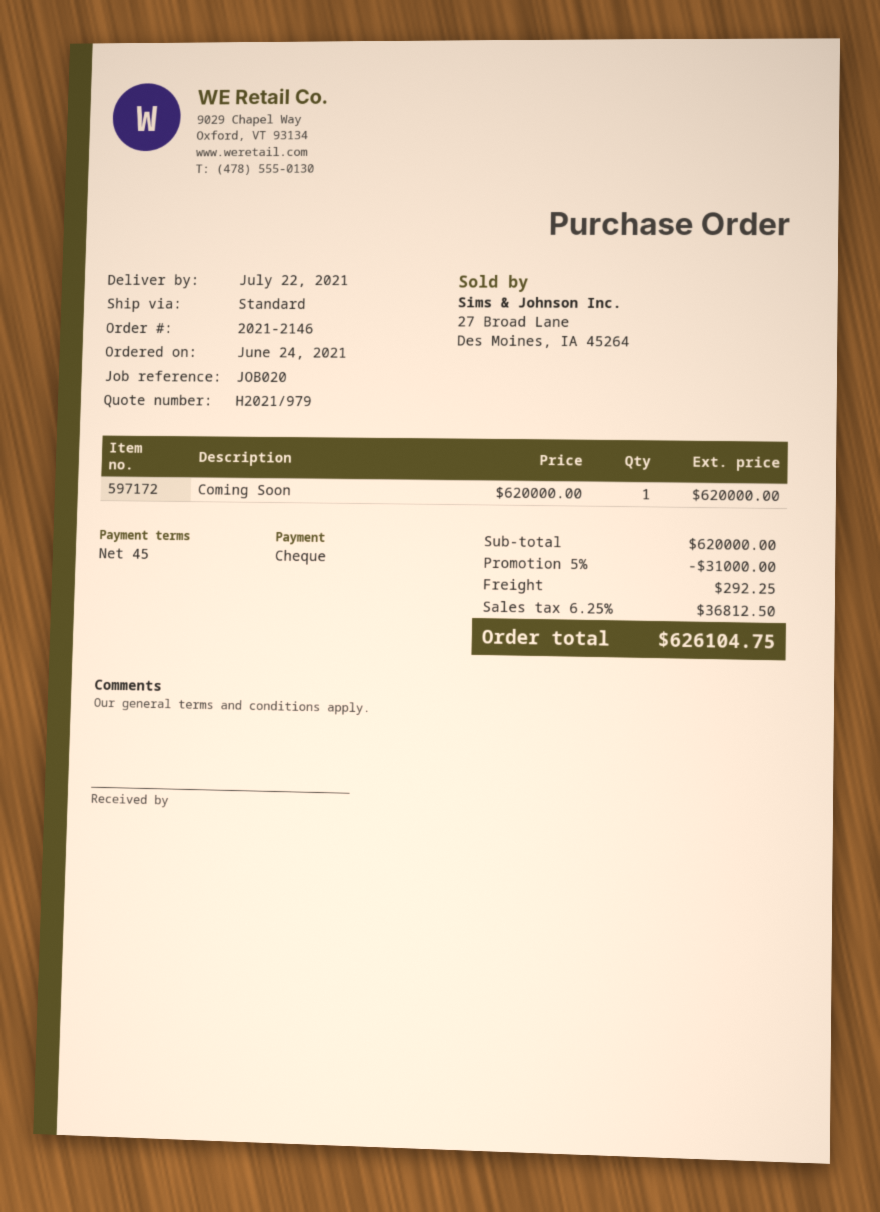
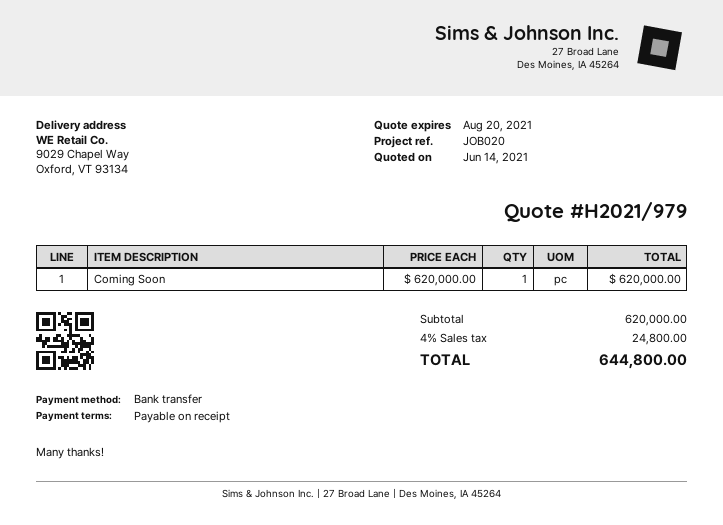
payment terms: 45 days -> on receipt
payment method: cheque -> bank transfer
discount: 5% = 31000.00 -> none
shipping: 292.25 -> none
tax: 6.25% = 36812.50 -> 4% = 24800.00
total: 626104.75 -> 644800.00

